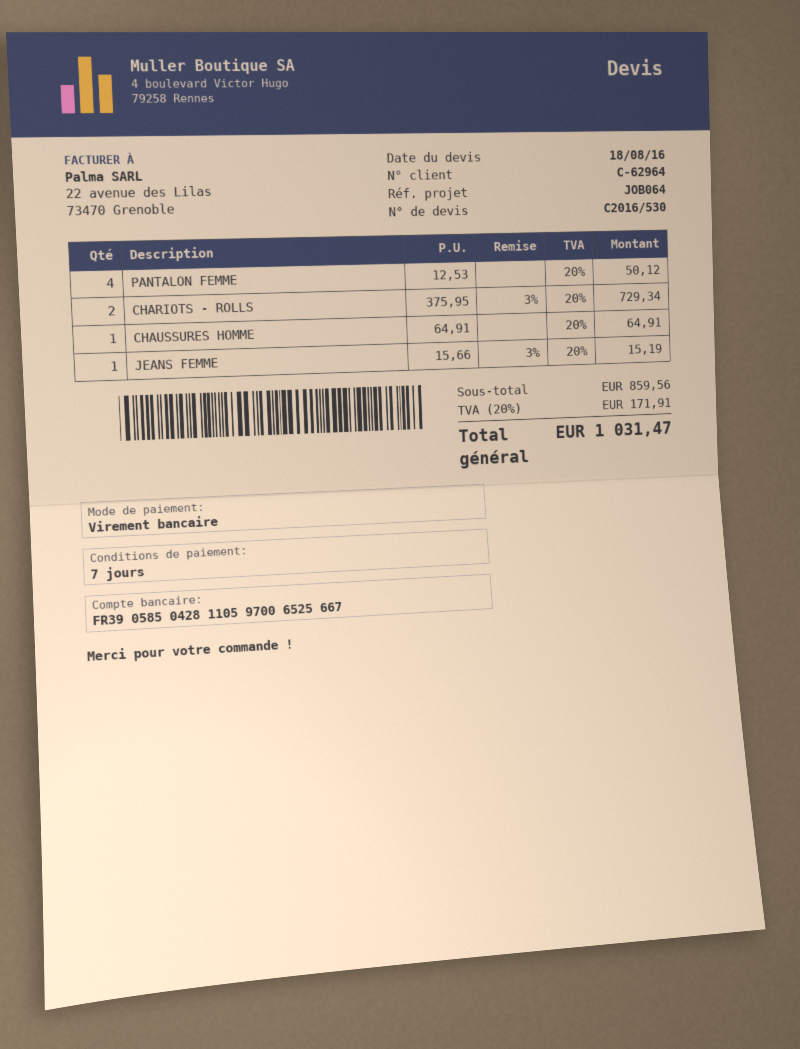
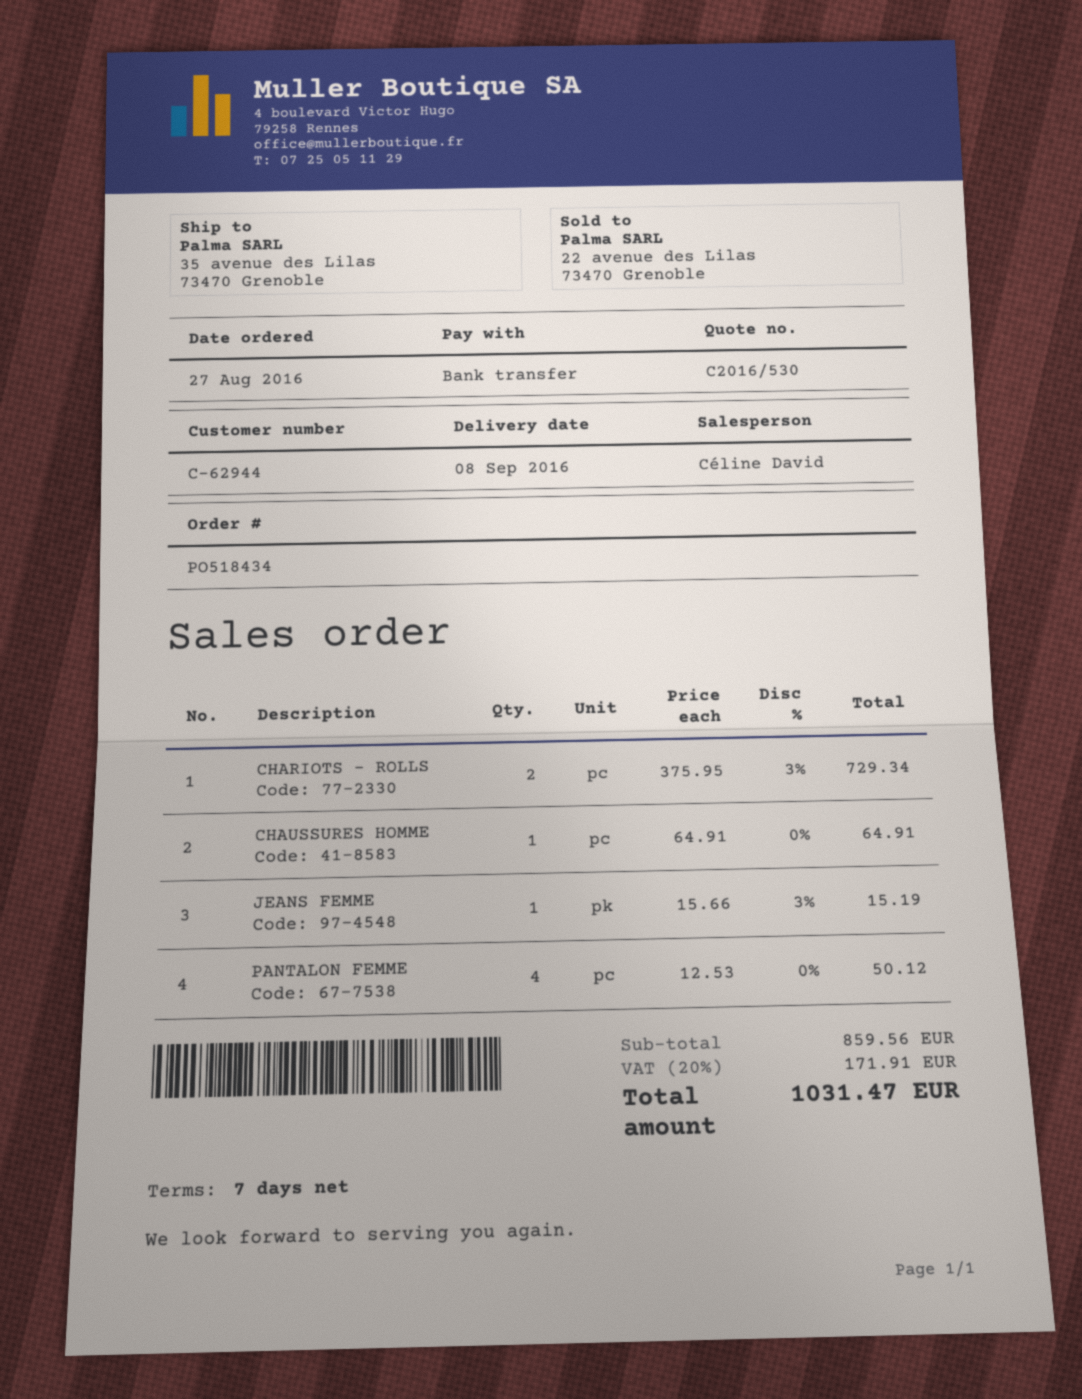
customer number: C-62964 -> C-62944

